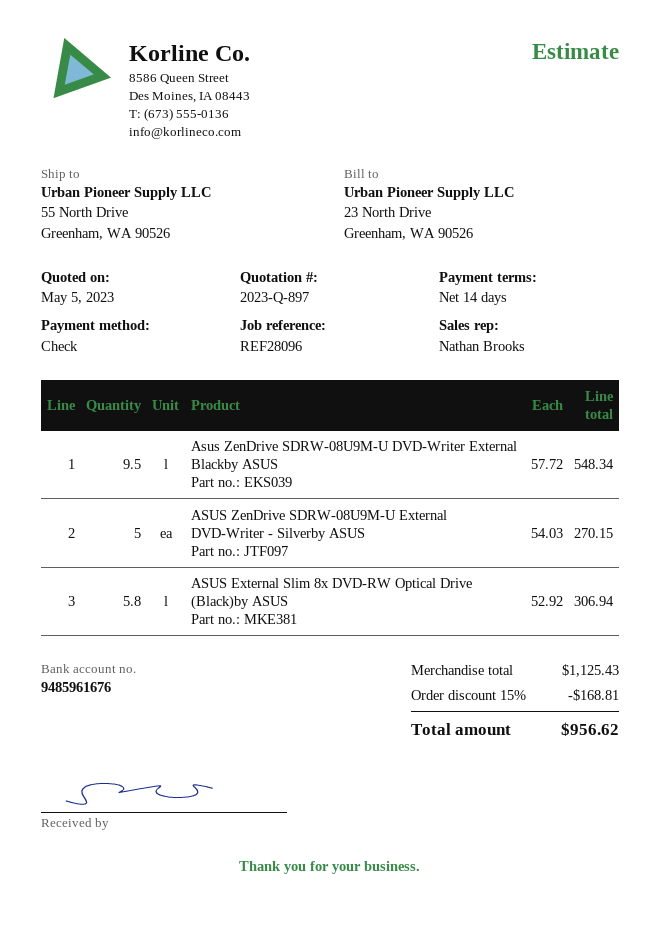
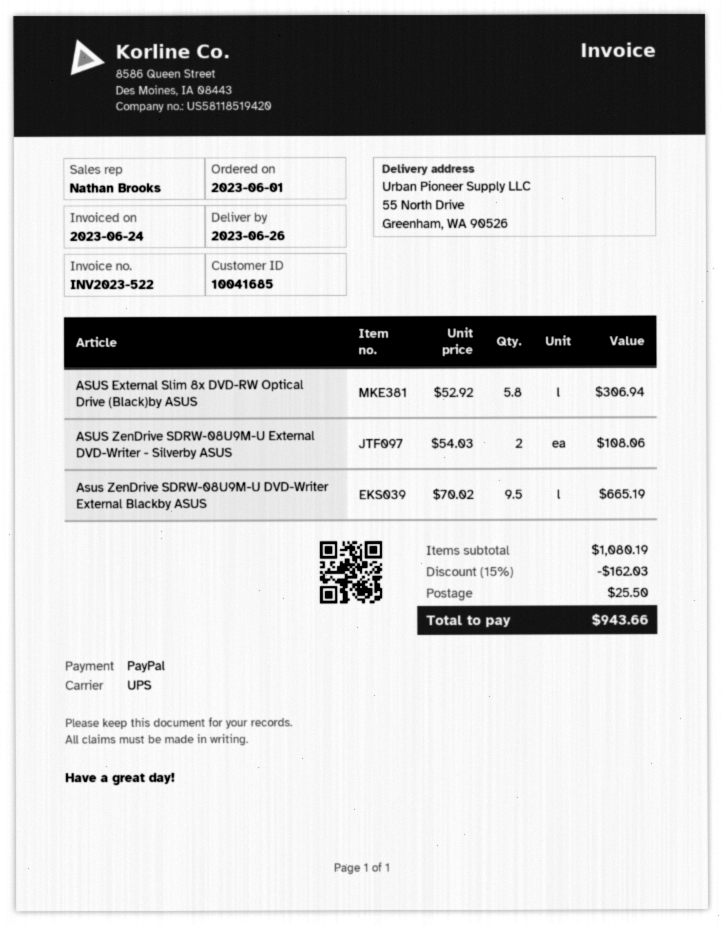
payment method: cheque -> PayPal
Asus ZenDrive SDRW-08U9M-U DVD-Writer External Blackby ASUS: 9.5 x 57.72 = 548.34 -> 9.5 x 70.02 = 665.19
ASUS ZenDrive SDRW-08U9M-U External DVD-Writer - Silverby ASUS: 5 x 54.03 = 270.15 -> 2 x 54.03 = 108.06
subtotal: 1125.43 -> 1080.19
discount: 15% = 168.81 -> 15% = 162.03
shipping: none -> 25.50
total: 956.62 -> 943.66

